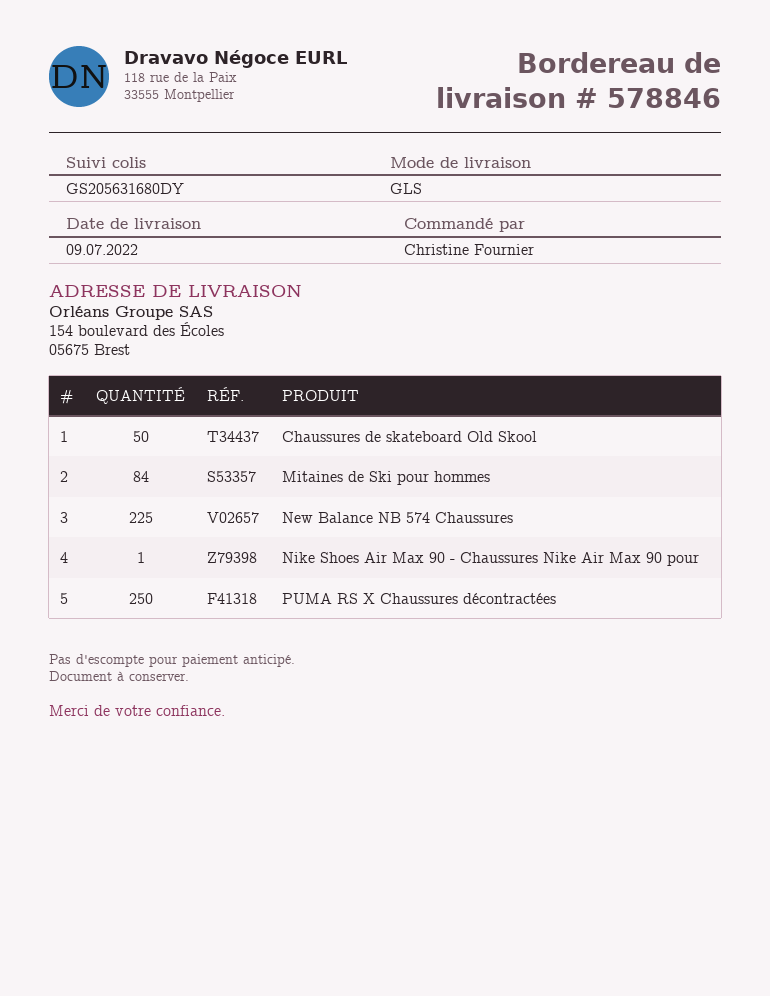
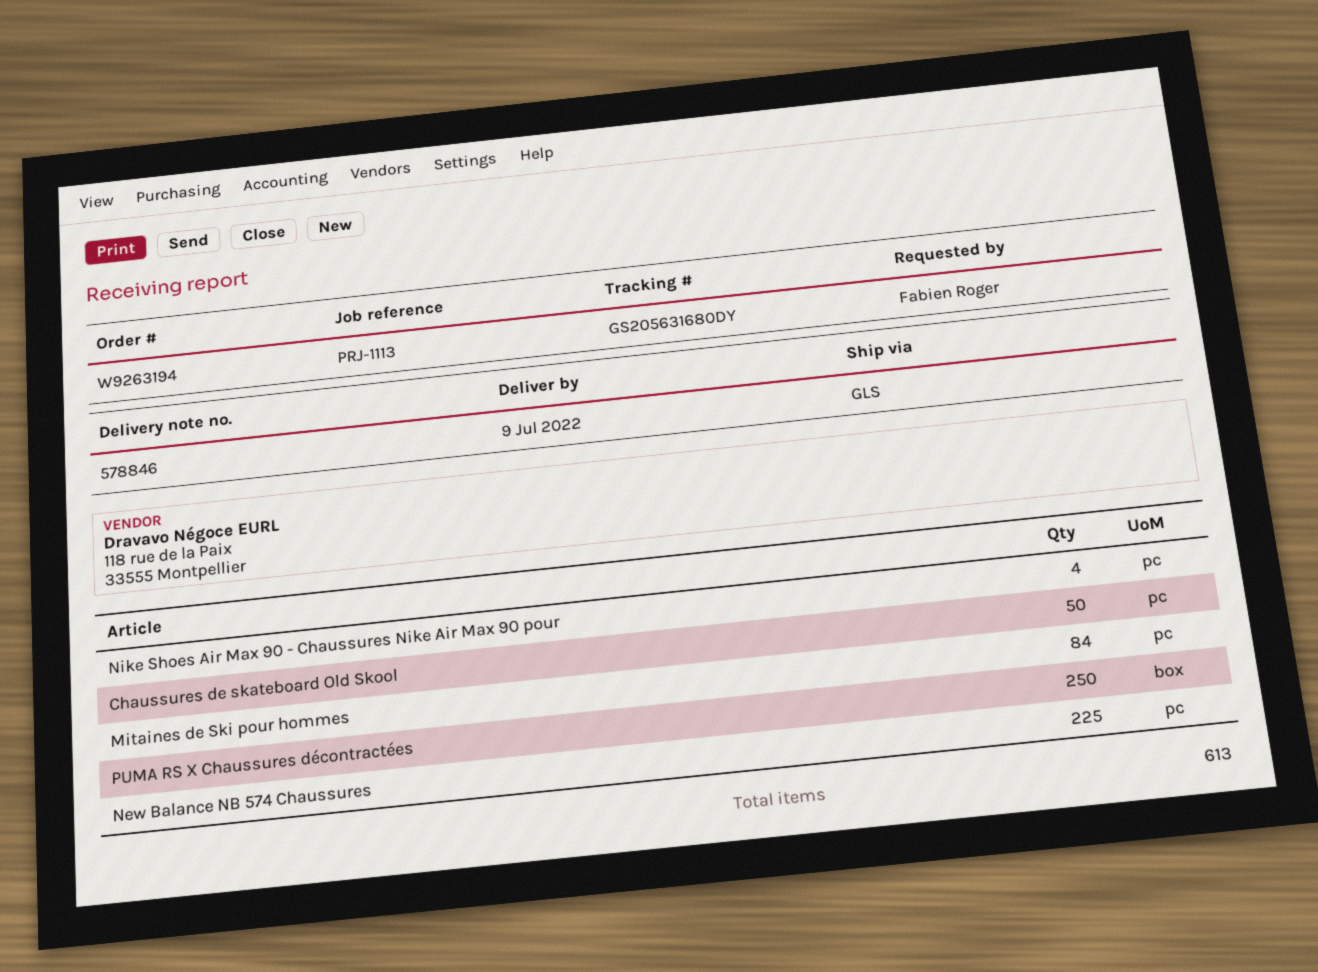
ordered by: Christine Fournier -> Fabien Roger
Nike Shoes Air Max 90 - Chaussures Nike Air Max 90 pour: 1 -> 4

